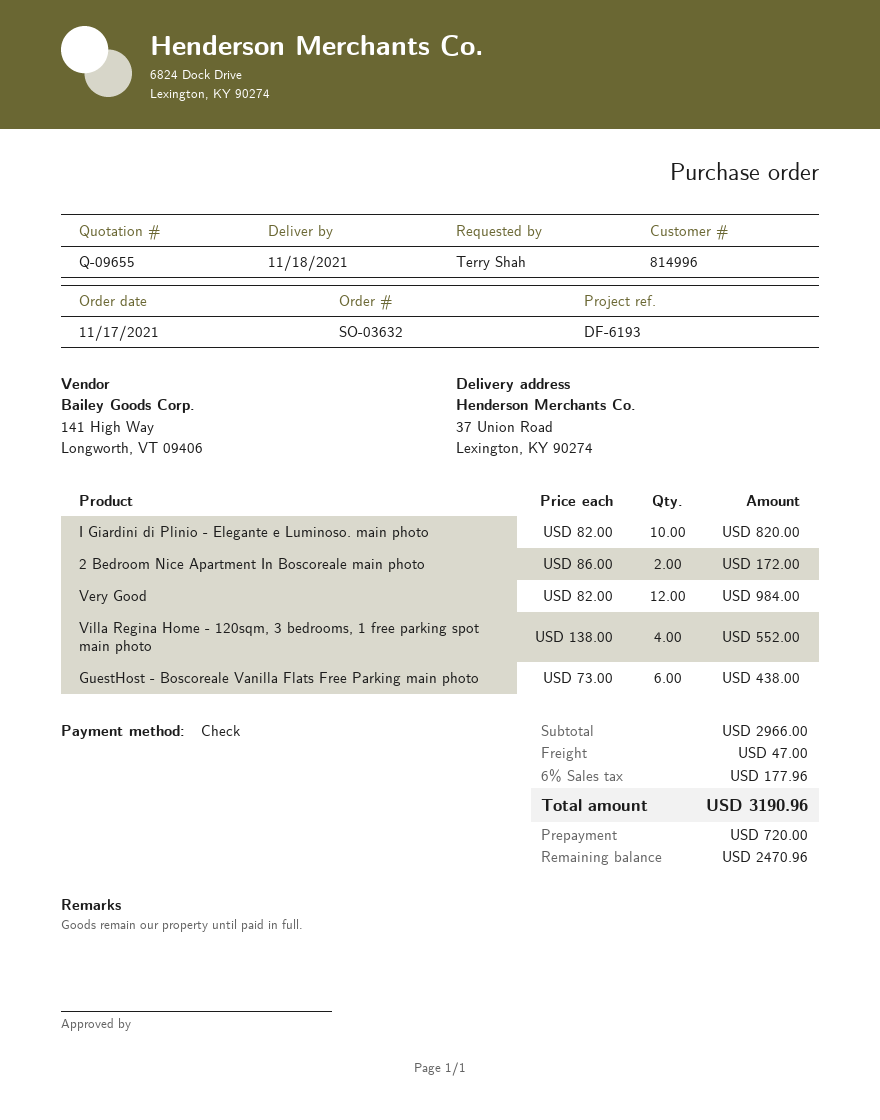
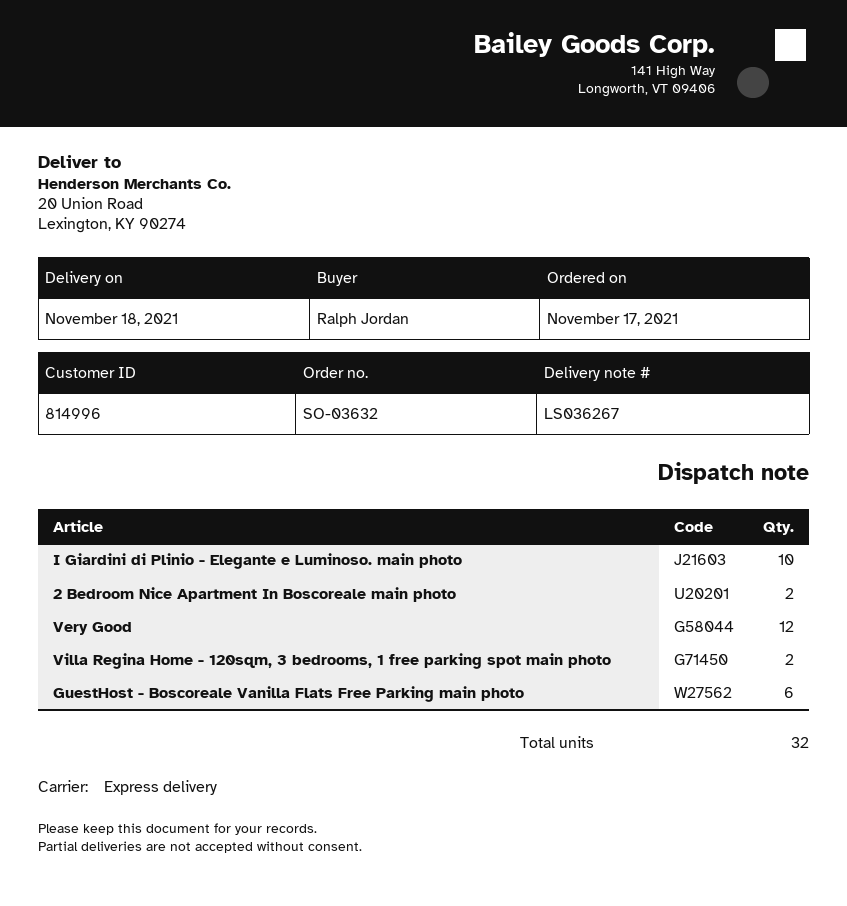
ordered by: Terry Shah -> Ralph Jordan
ship to: 37 Union Road, Lexington, KY 90274 -> 20 Union Road, Lexington, KY 90274
Villa Regina Home - 120sqm, 3 bedrooms, 1 free parking spot main photo: 4 -> 2

